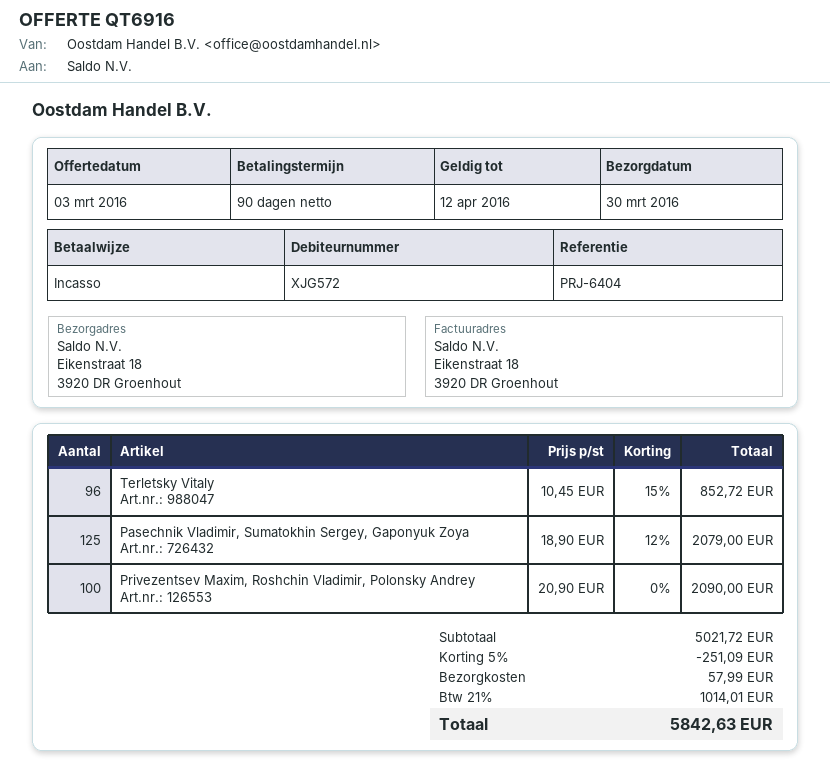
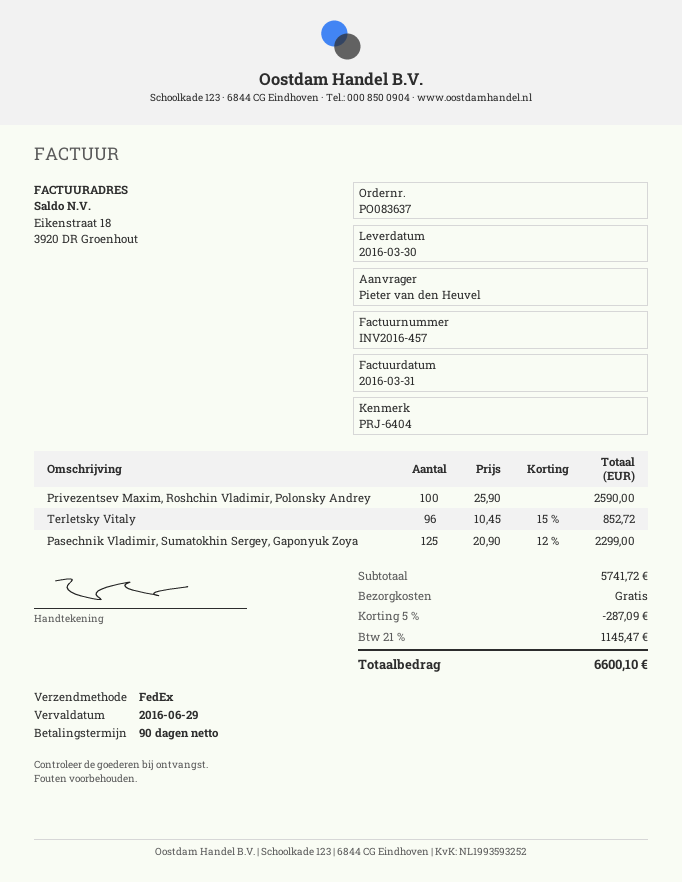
Pasechnik Vladimir, Sumatokhin Sergey, Gaponyuk Zoya: 125 x 18.90 - 12% = 2079.00 -> 125 x 20.90 - 12% = 2299.00
Privezentsev Maxim, Roshchin Vladimir, Polonsky Andrey: 100 x 20.90 = 2090.00 -> 100 x 25.90 = 2590.00
subtotal: 5021.72 -> 5741.72
discount: 5% = 251.09 -> 5% = 287.09
shipping: 57.99 -> 0.00
tax: 21% = 1014.01 -> 21% = 1145.47
total: 5842.63 -> 6600.10

